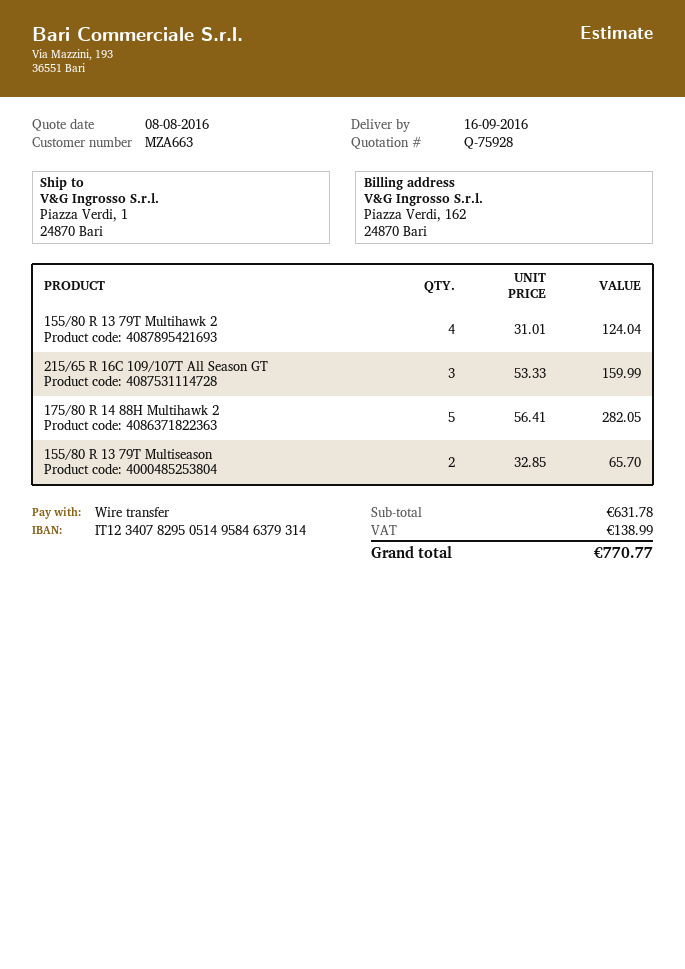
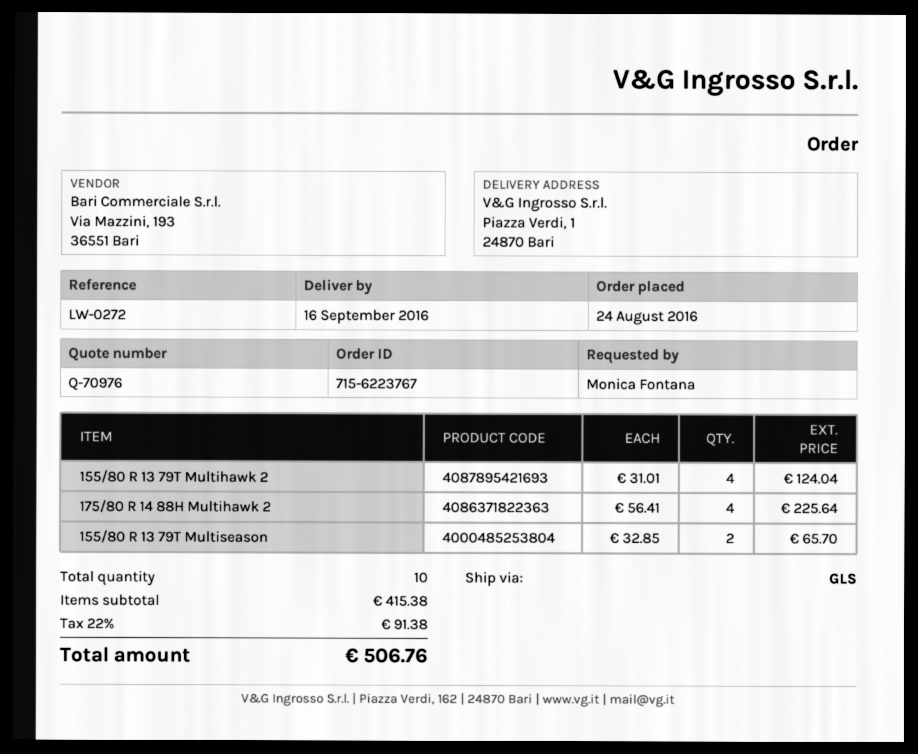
quote number: Q-75928 -> Q-70976
215/65 R 16C 109/107T All Season GT: 3 x 53.33 = 159.99 -> none
175/80 R 14 88H Multihawk 2: 5 x 56.41 = 282.05 -> 4 x 56.41 = 225.64
subtotal: 631.78 -> 415.38
tax: 138.99 -> 91.38
total: 770.77 -> 506.76

